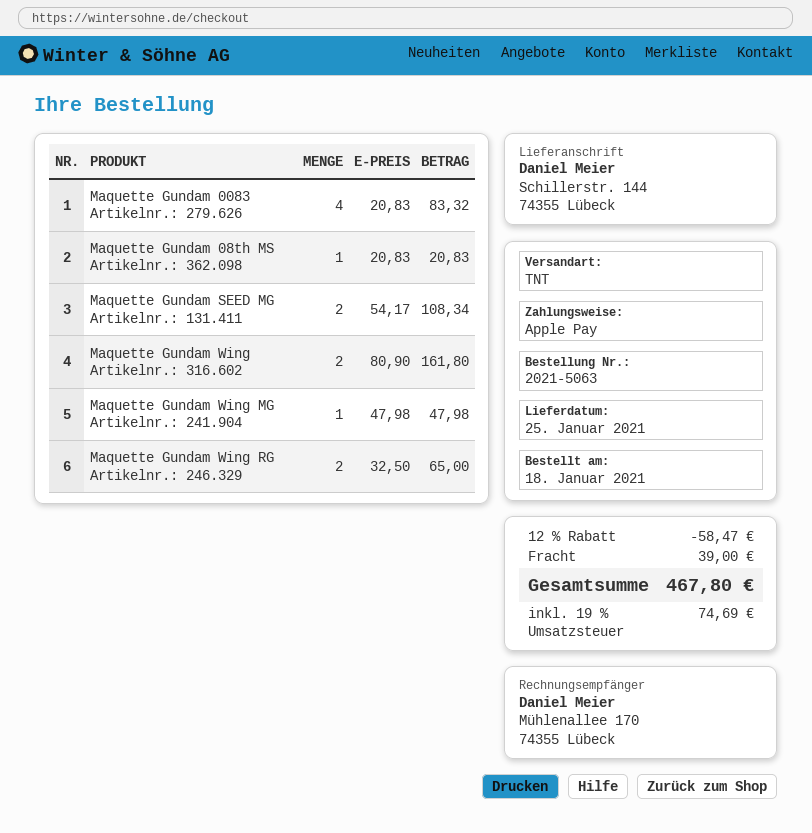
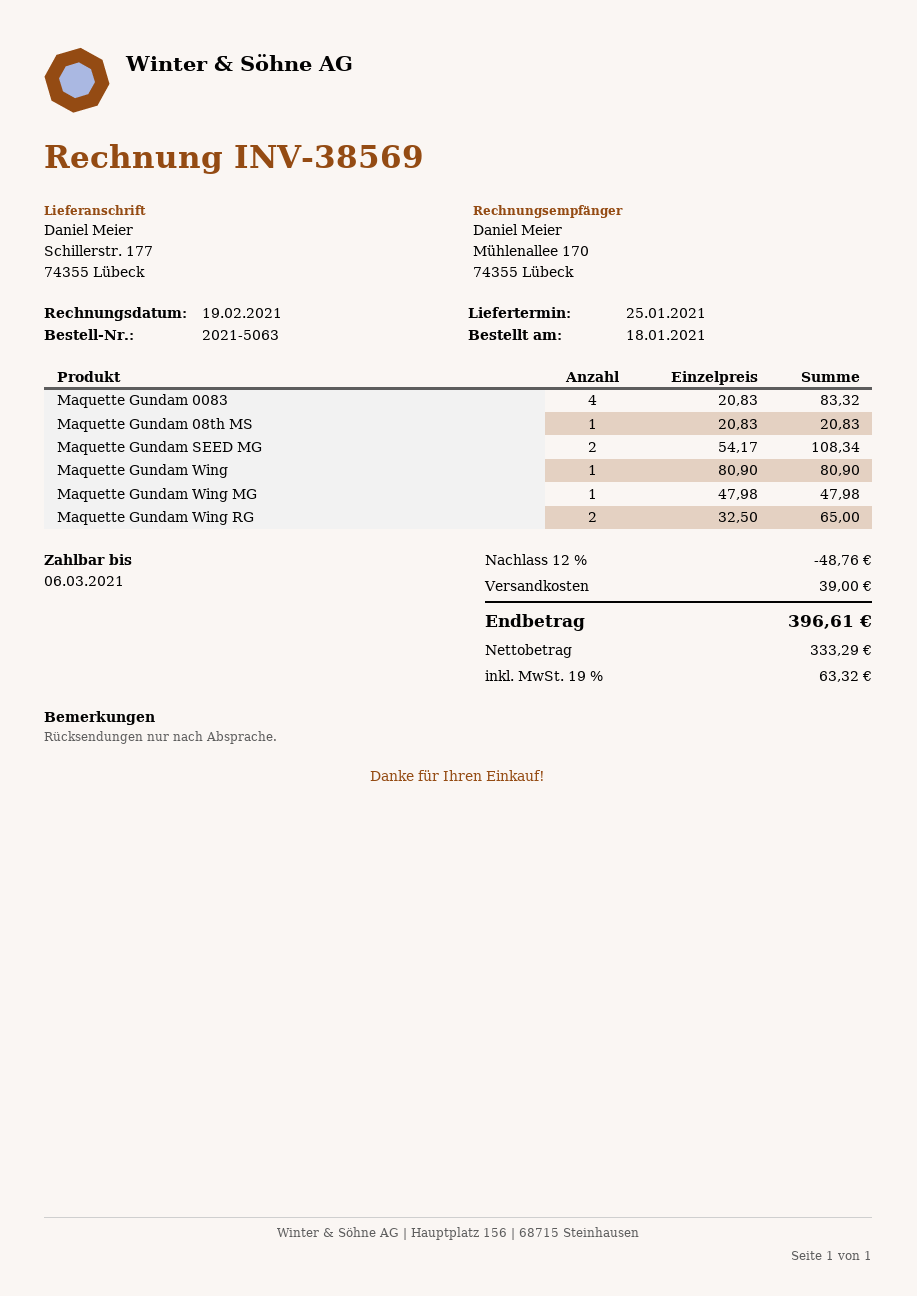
ship to: Schillerstr. 144, 74355 Lübeck -> Schillerstr. 177, 74355 Lübeck
Maquette Gundam Wing: 2 x 80.90 = 161.80 -> 1 x 80.90 = 80.90
discount: 12% = 58.47 -> 12% = 48.76
tax: 19% = 74.69 -> 19% = 63.32
total: 467.80 -> 396.61

